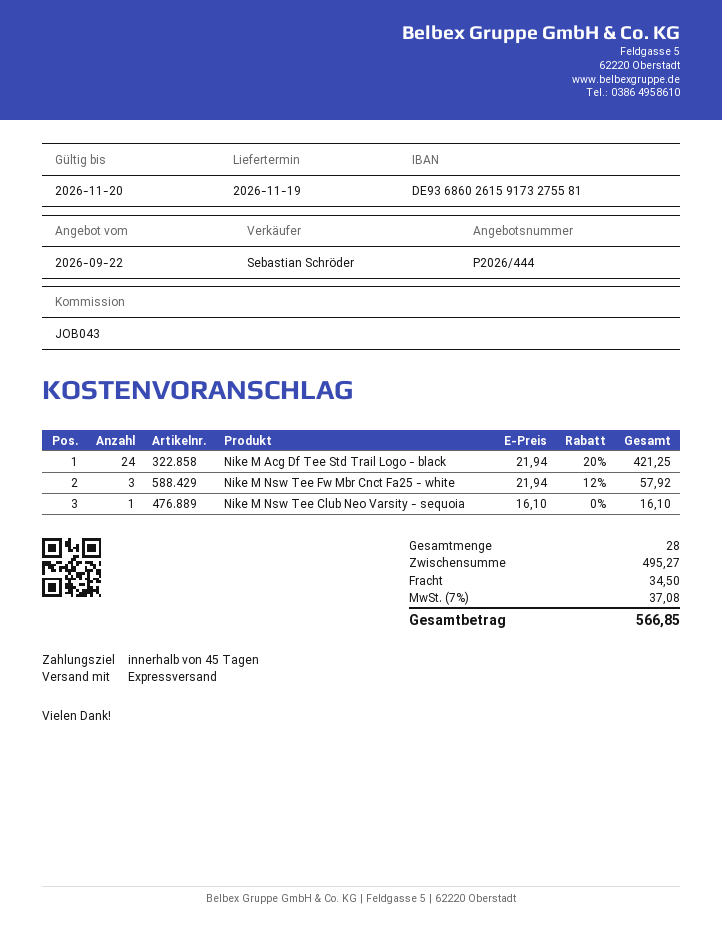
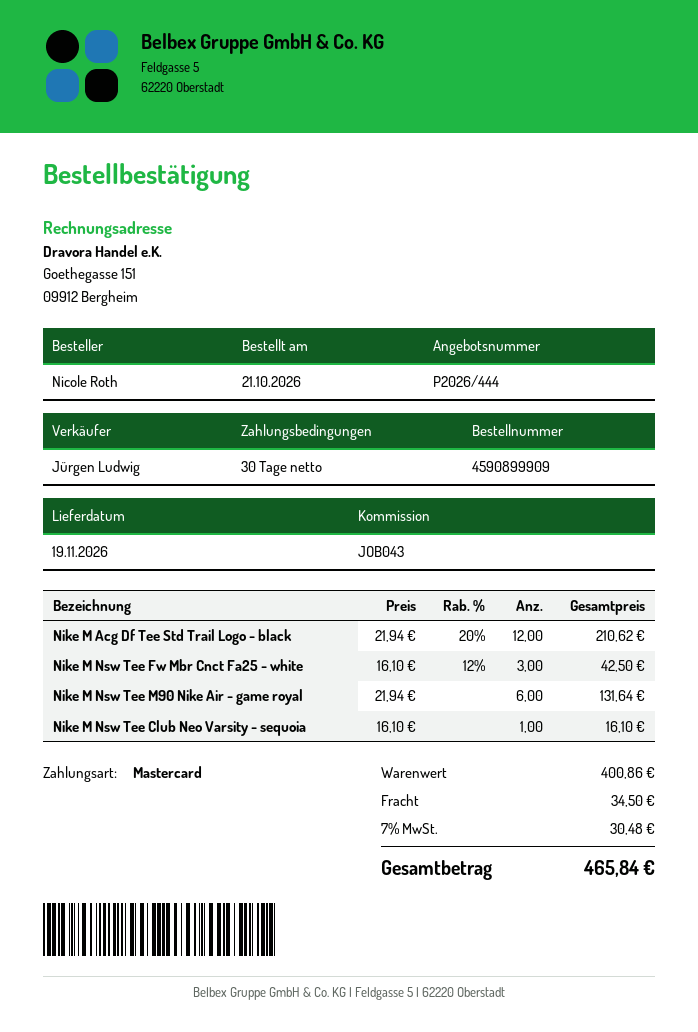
payment terms: 45 days -> 30 days
sales rep: Sebastian Schröder -> Jürgen Ludwig
Nike M Acg Df Tee Std Trail Logo - black: 24 x 21.94 - 20% = 421.25 -> 12 x 21.94 - 20% = 210.62
Nike M Nsw Tee Fw Mbr Cnct Fa25 - white: 3 x 21.94 - 12% = 57.92 -> 3 x 16.10 - 12% = 42.50
Nike M Nsw Tee M90 Nike Air - game royal: none -> 6 x 21.94 = 131.64
subtotal: 495.27 -> 400.86
tax: 7% = 37.08 -> 7% = 30.48
total: 566.85 -> 465.84

